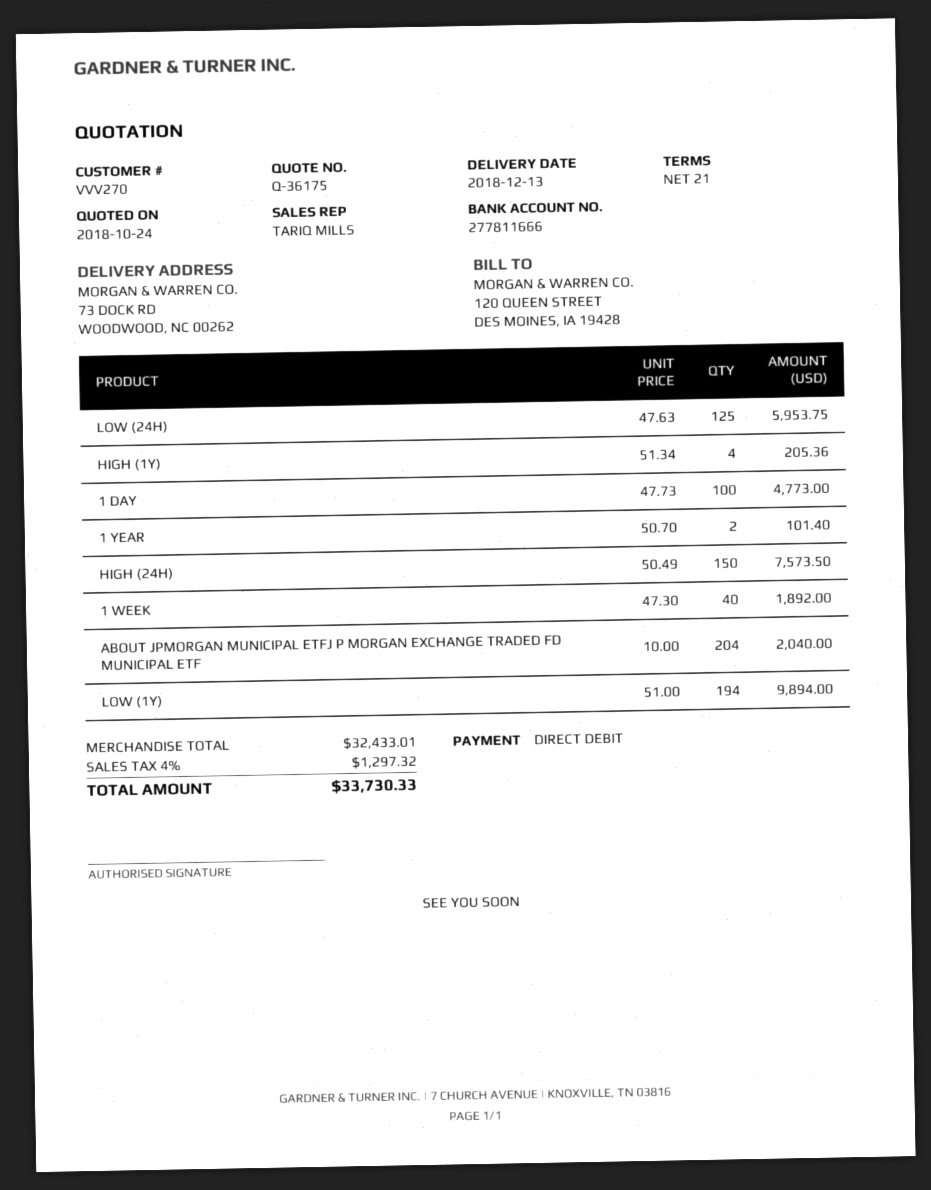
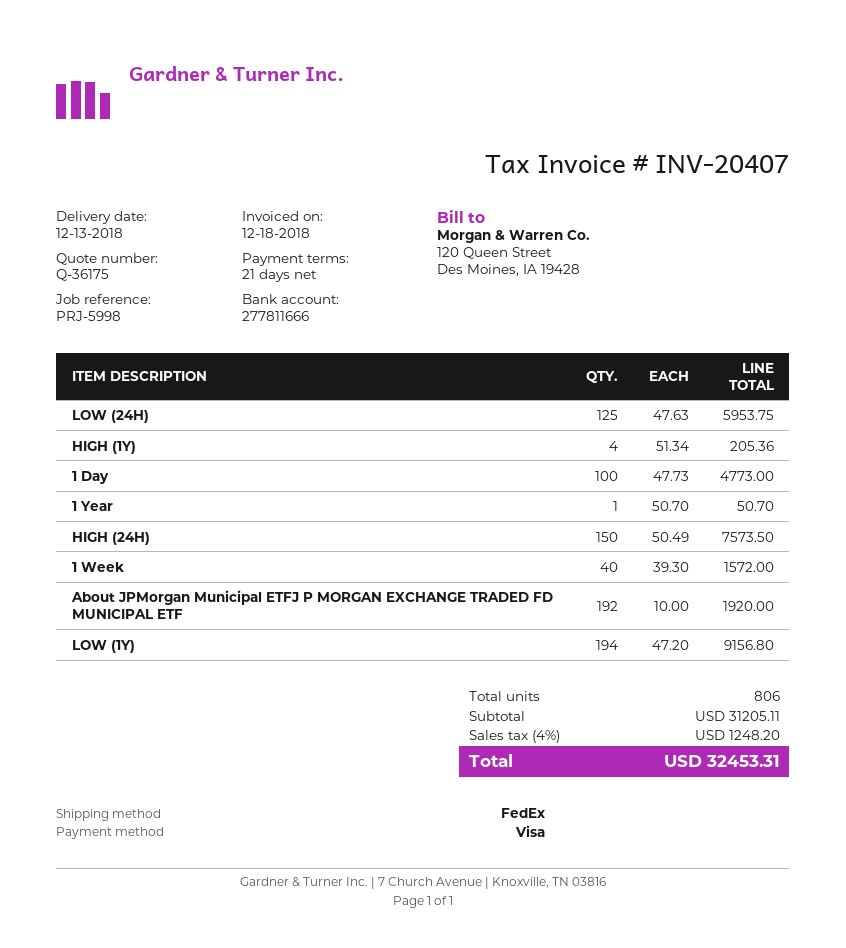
payment method: direct debit -> Visa
1 YEAR: 2 x 50.70 = 101.40 -> 1 x 50.70 = 50.70
1 WEEK: 40 x 47.30 = 1892.00 -> 40 x 39.30 = 1572.00
ABOUT JPMORGAN MUNICIPAL ETFJ P MORGAN EXCHANGE TRADED FD MUNICIPAL ETF: 204 x 10.00 = 2040.00 -> 192 x 10.00 = 1920.00
LOW (1Y): 194 x 51.00 = 9894.00 -> 194 x 47.20 = 9156.80
subtotal: 32433.01 -> 31205.11
tax: 4% = 1297.32 -> 4% = 1248.20
total: 33730.33 -> 32453.31

